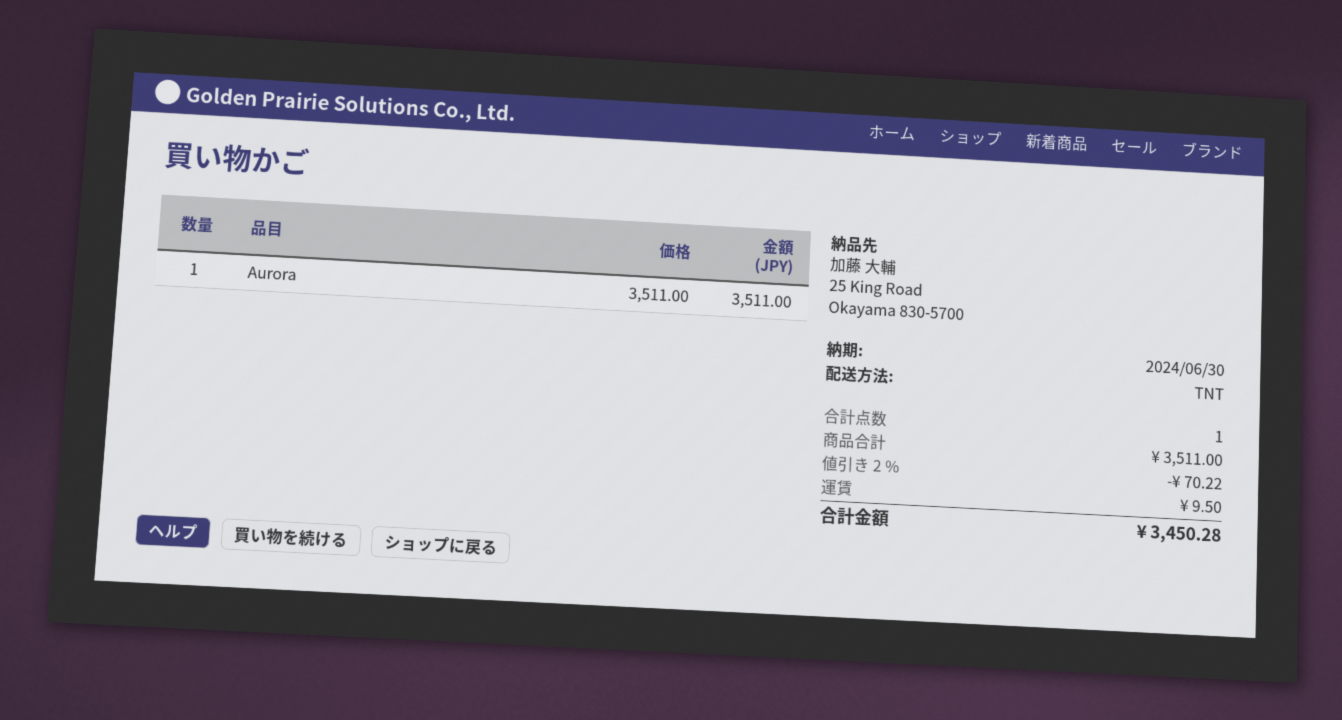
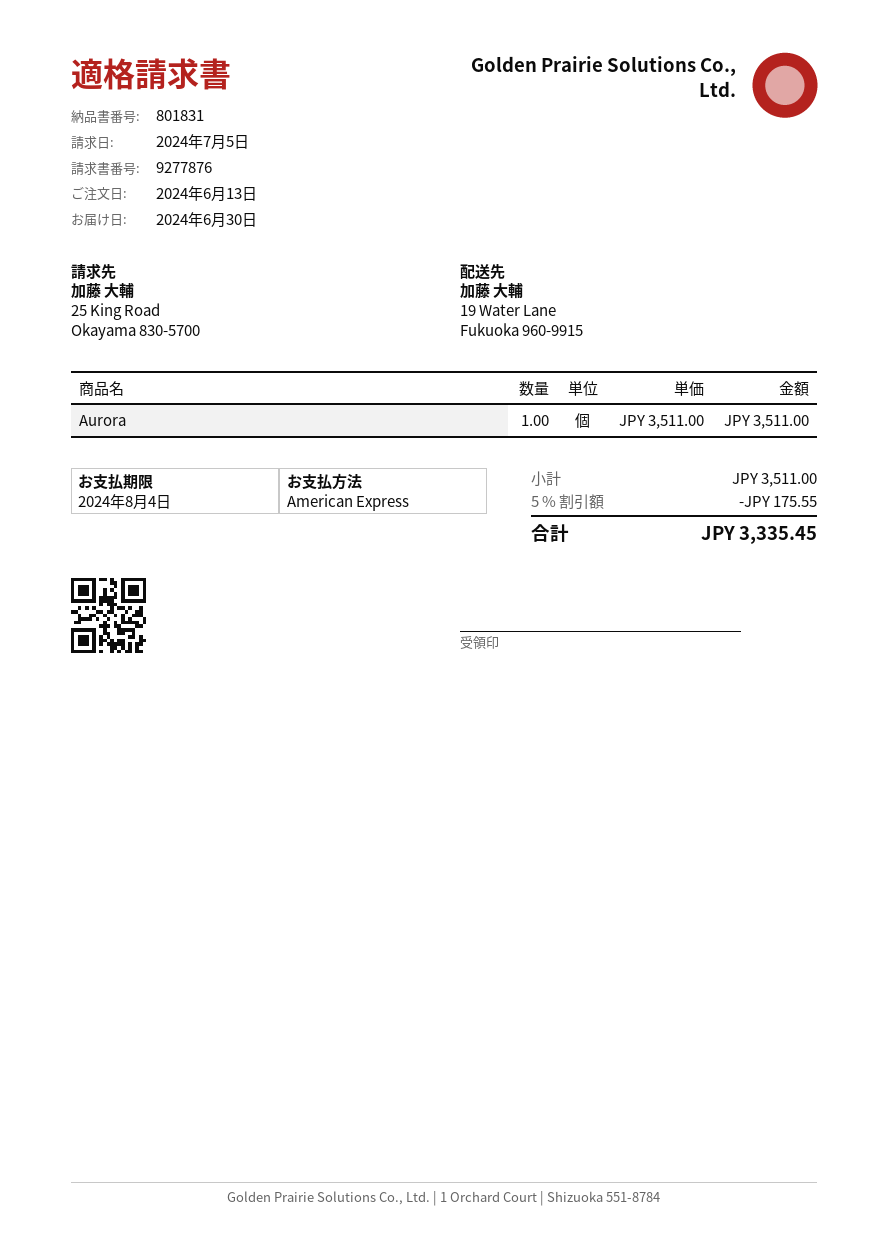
ship to: 25 King Road, Okayama 830-5700 -> 19 Water Lane, Fukuoka 960-9915
discount: 2% = 70.22 -> 5% = 175.55
shipping: 9.50 -> none
total: 3450.28 -> 3335.45

